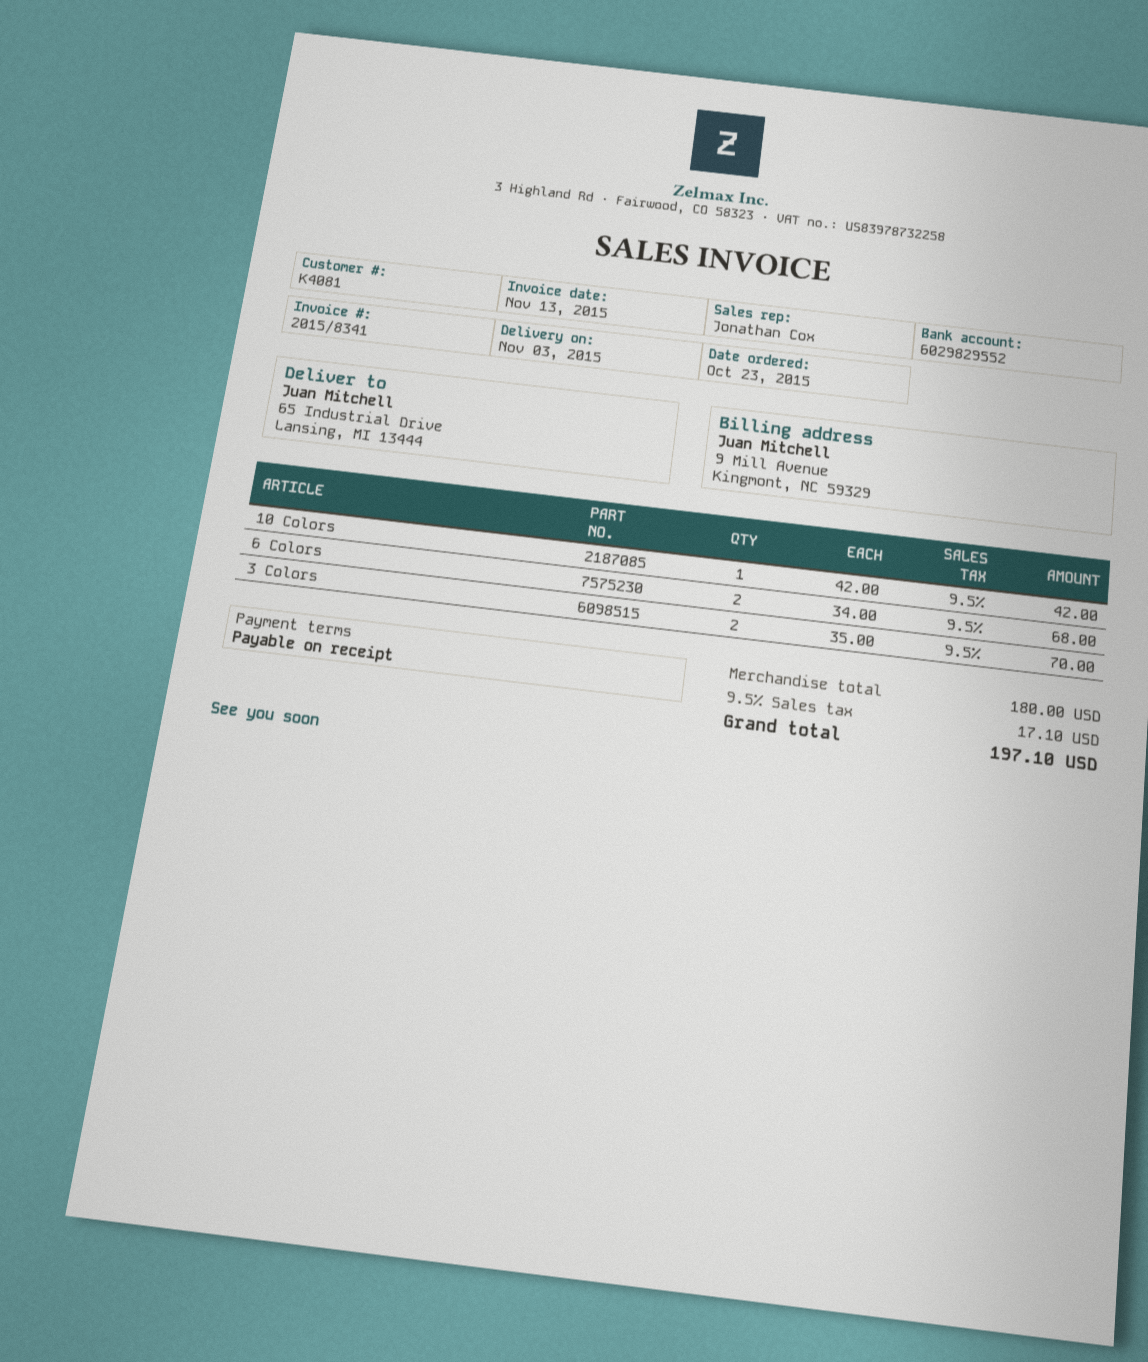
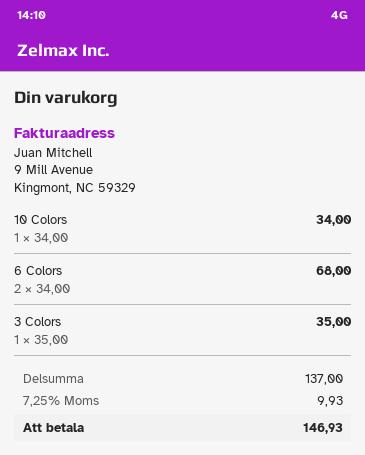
10 Colors: 1 x 42.00 = 42.00 -> 1 x 34.00 = 34.00
3 Colors: 2 x 35.00 = 70.00 -> 1 x 35.00 = 35.00
subtotal: 180.00 -> 137.00
tax: 9.5% = 17.10 -> 7.25% = 9.93
total: 197.10 -> 146.93

